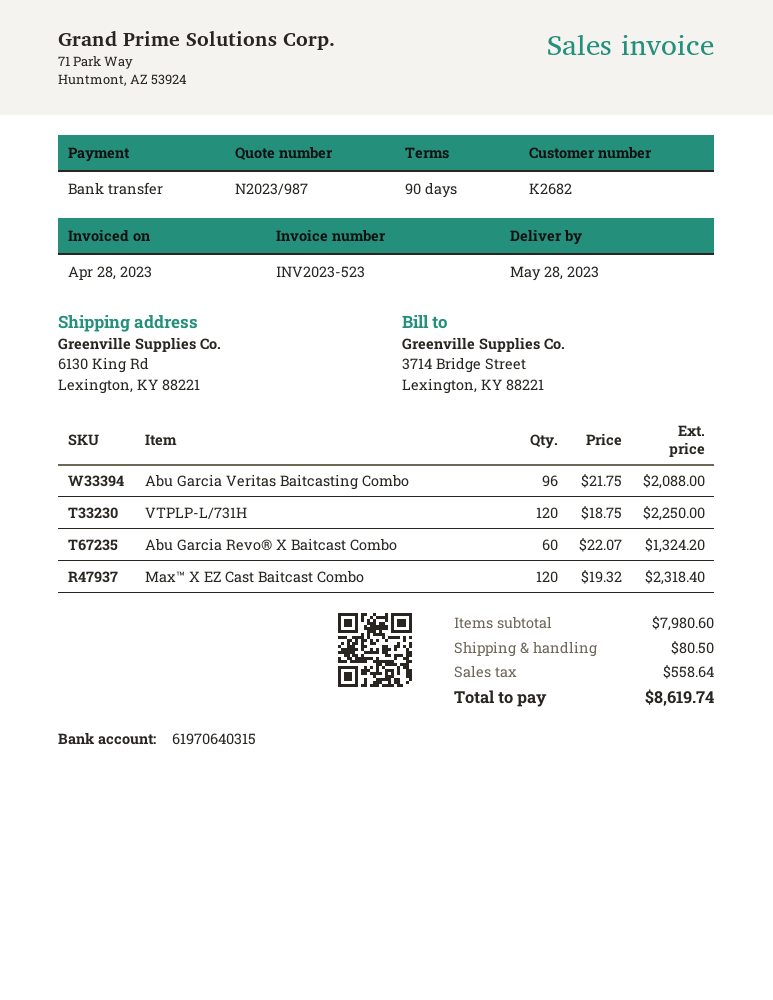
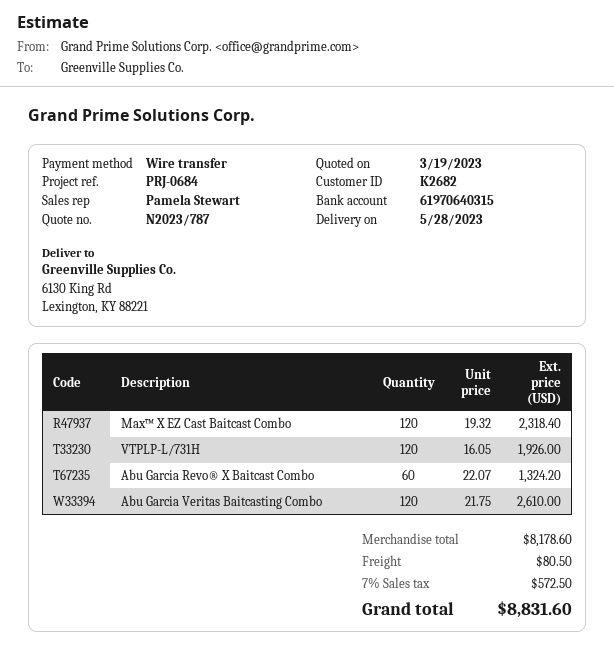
quote number: N2023/987 -> N2023/787
Abu Garcia Veritas Baitcasting Combo: 96 x 21.75 = 2088.00 -> 120 x 21.75 = 2610.00
VTPLP-L/731H: 120 x 18.75 = 2250.00 -> 120 x 16.05 = 1926.00
subtotal: 7980.60 -> 8178.60
tax: 558.64 -> 572.50
total: 8619.74 -> 8831.60

